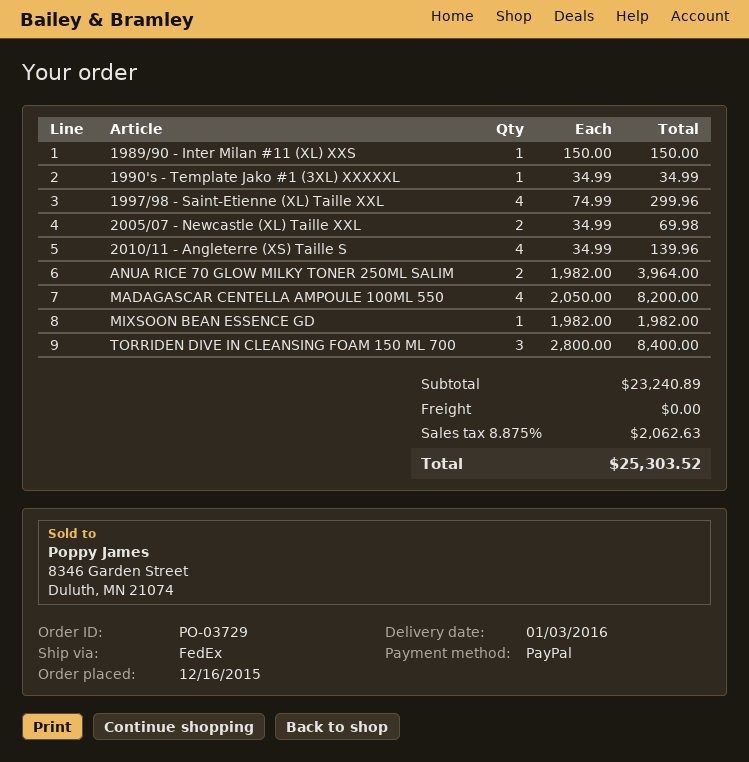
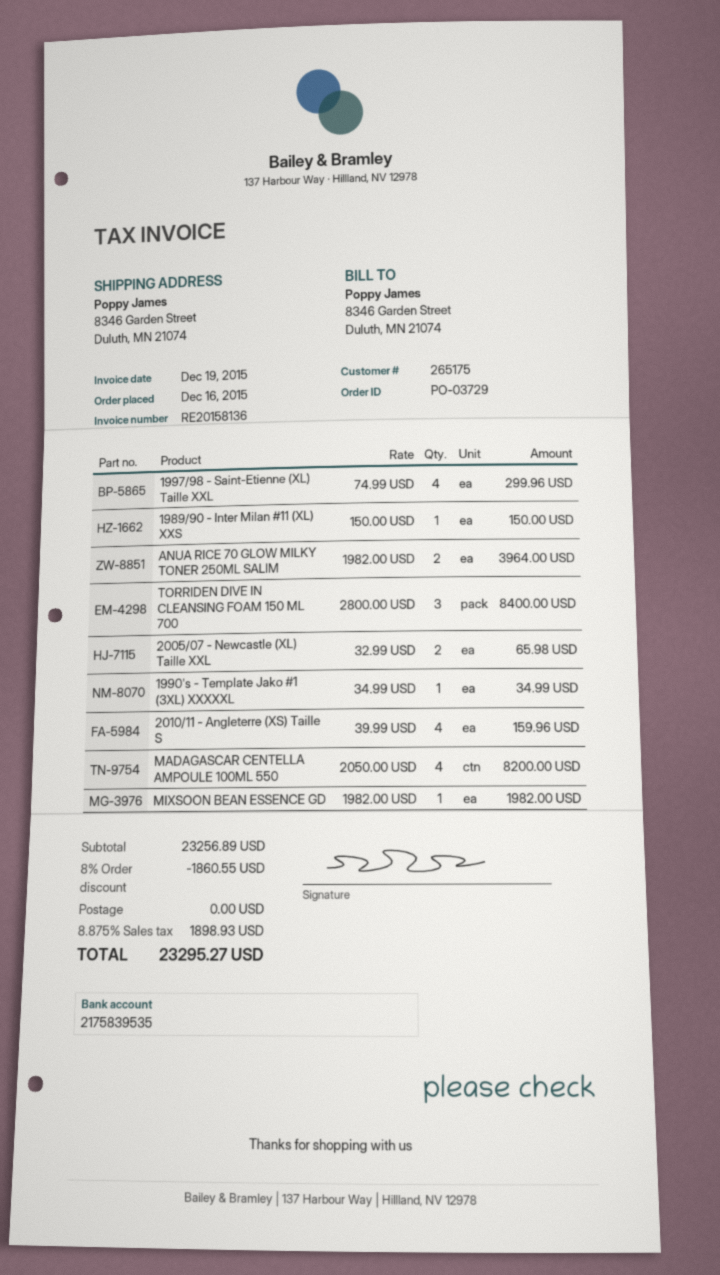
2005/07 - Newcastle (XL) Taille XXL: 2 x 34.99 = 69.98 -> 2 x 32.99 = 65.98
2010/11 - Angleterre (XS) Taille S: 4 x 34.99 = 139.96 -> 4 x 39.99 = 159.96
subtotal: 23240.89 -> 23256.89
discount: none -> 8% = 1860.55
tax: 8.875% = 2062.63 -> 8.875% = 1898.93
total: 25303.52 -> 23295.27

